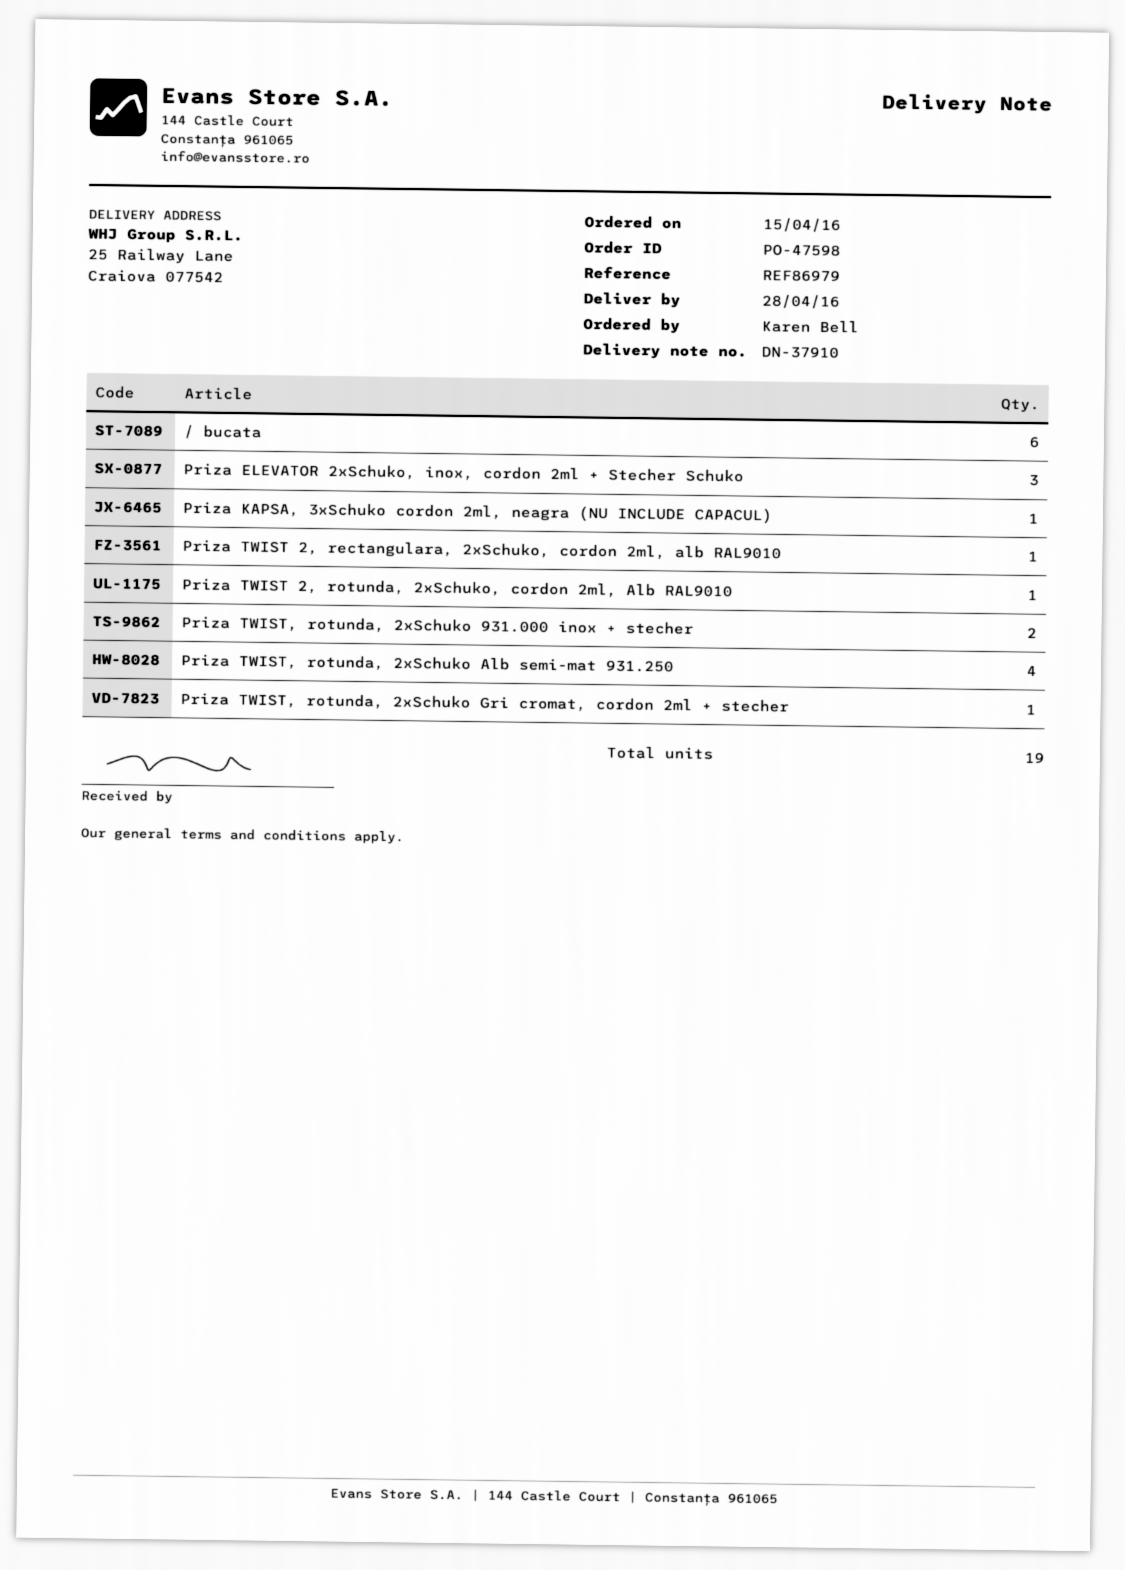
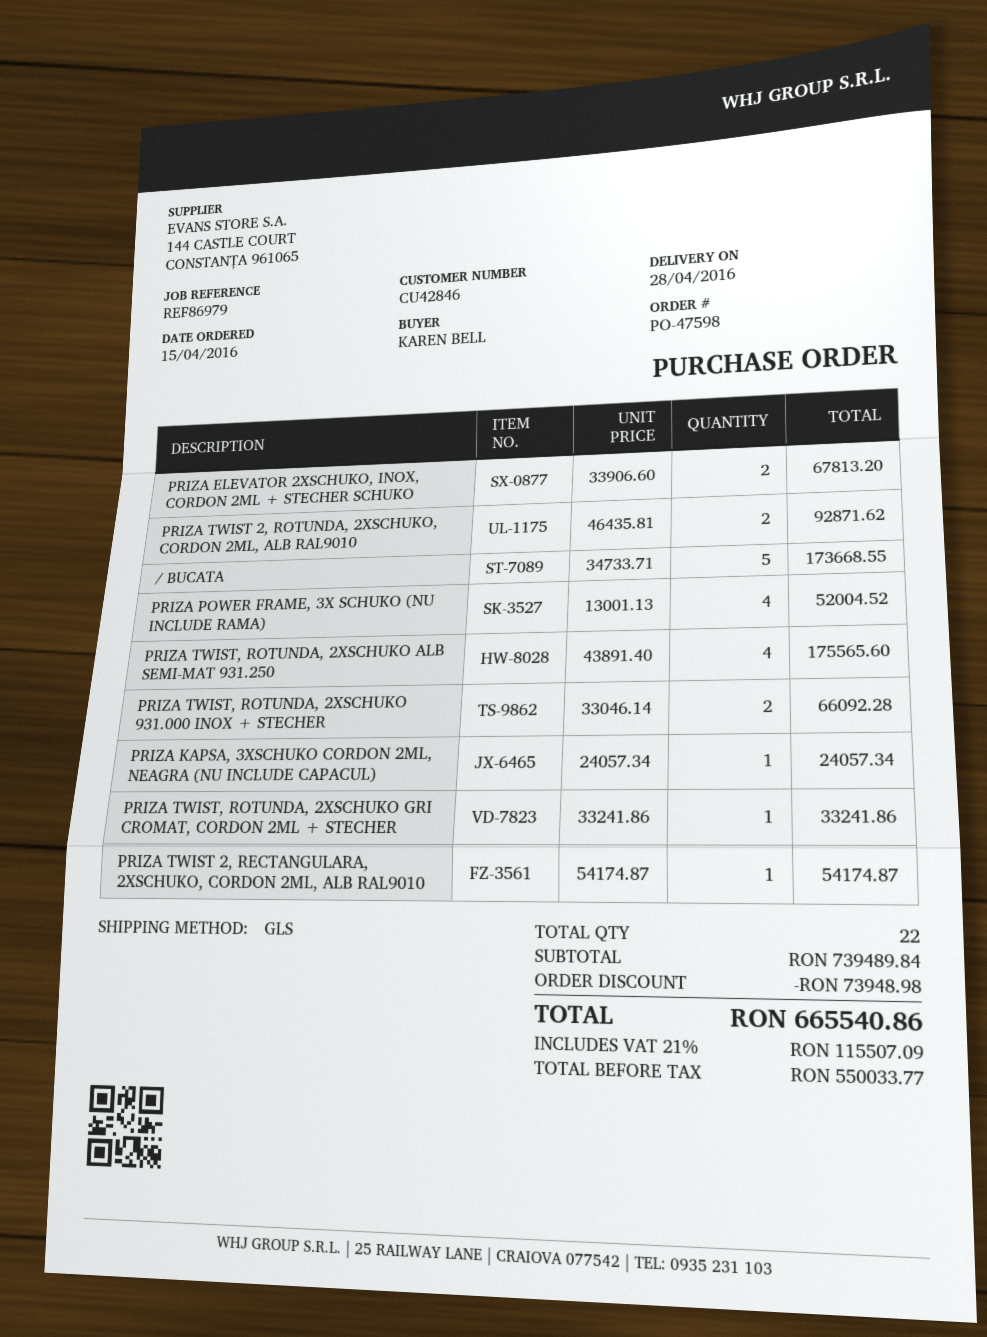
/ bucata: 6 -> 5
Priza ELEVATOR 2xSchuko, inox, cordon 2ml + Stecher Schuko: 3 -> 2
Priza TWIST 2, rotunda, 2xSchuko, cordon 2ml, Alb RAL9010: 1 -> 2
PRIZA POWER FRAME, 3X SCHUKO (NU INCLUDE RAMA): none -> 4
total quantity: 19 -> 22

